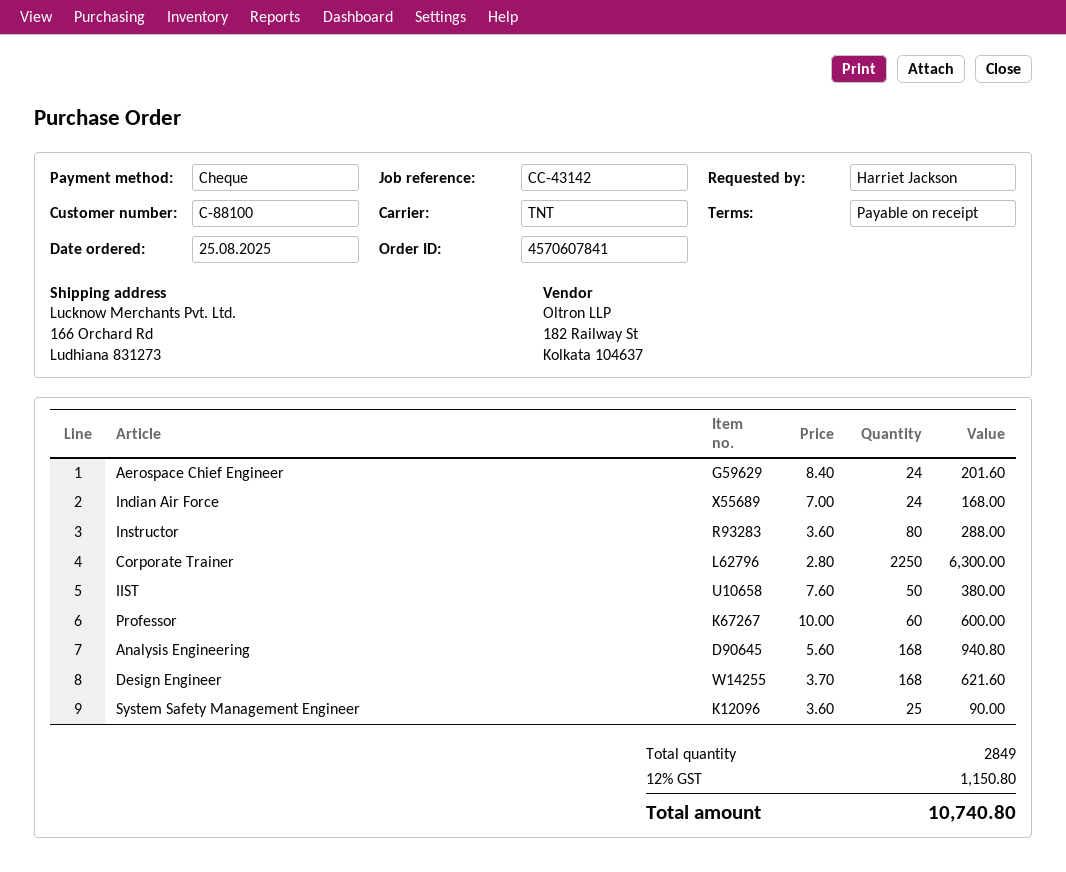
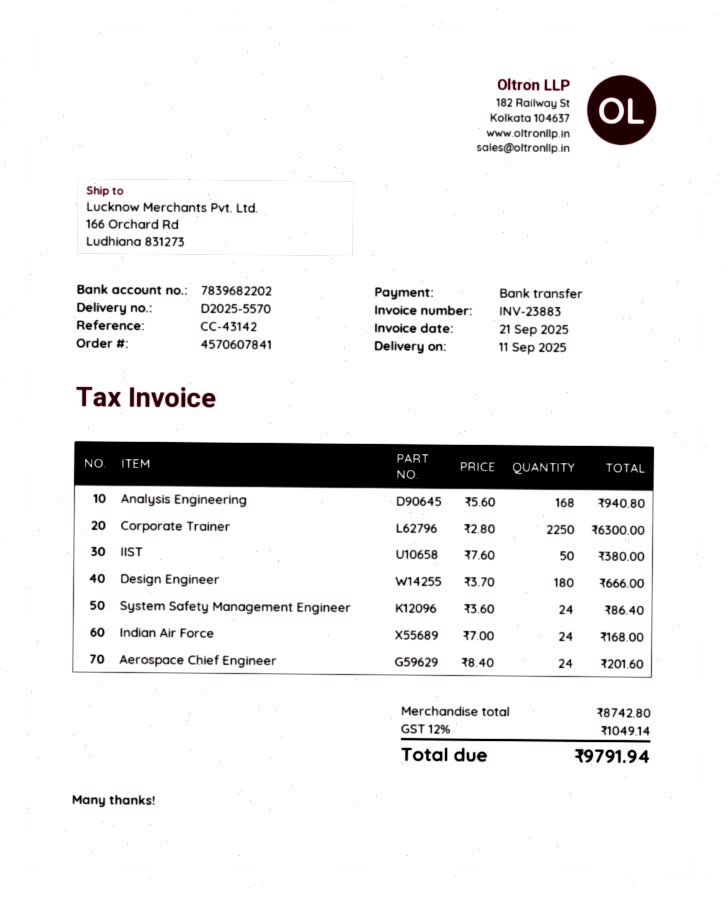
payment method: cheque -> bank transfer
Instructor: 80 x 3.60 = 288.00 -> none
Professor: 60 x 10.00 = 600.00 -> none
Design Engineer: 168 x 3.70 = 621.60 -> 180 x 3.70 = 666.00
System Safety Management Engineer: 25 x 3.60 = 90.00 -> 24 x 3.60 = 86.40
tax: 12% = 1150.80 -> 12% = 1049.14
total: 10740.80 -> 9791.94

